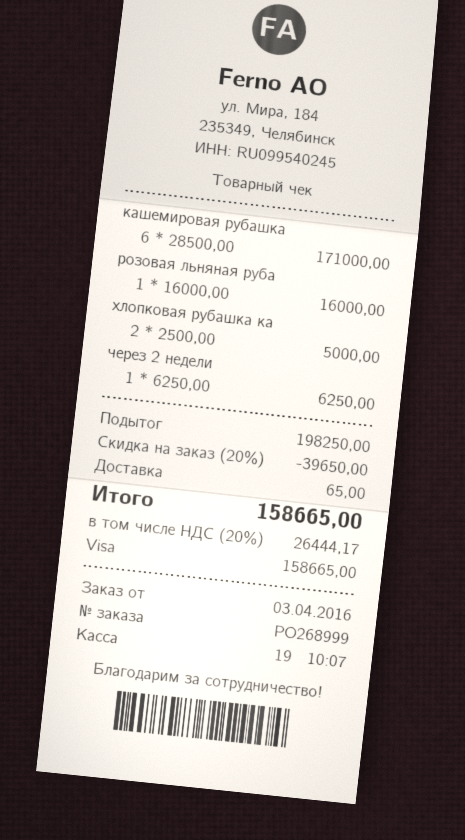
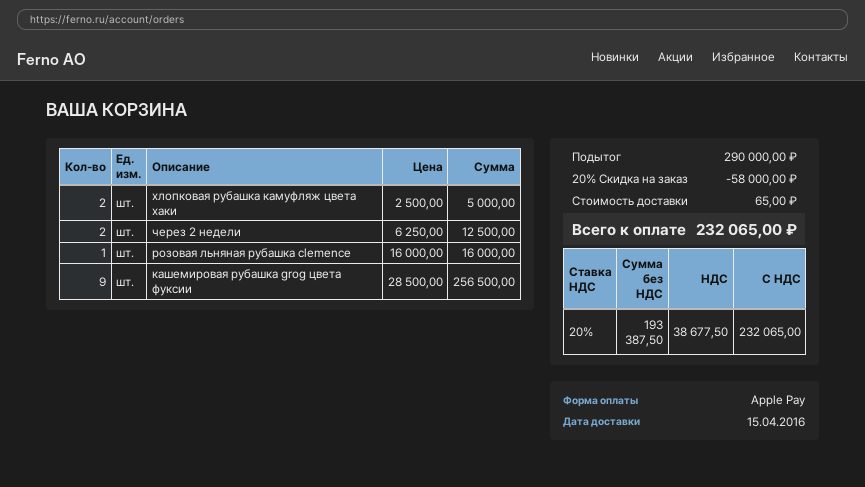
payment method: Visa -> Apple Pay
кашемировая рубашка: 6 x 28500.00 = 171000.00 -> 9 x 28500.00 = 256500.00
через 2 недели: 1 x 6250.00 = 6250.00 -> 2 x 6250.00 = 12500.00
subtotal: 198250.00 -> 290000.00
discount: 20% = 39650.00 -> 20% = 58000.00
tax: 20% = 26444.17 -> 20% = 38677.50
total: 158665.00 -> 232065.00

